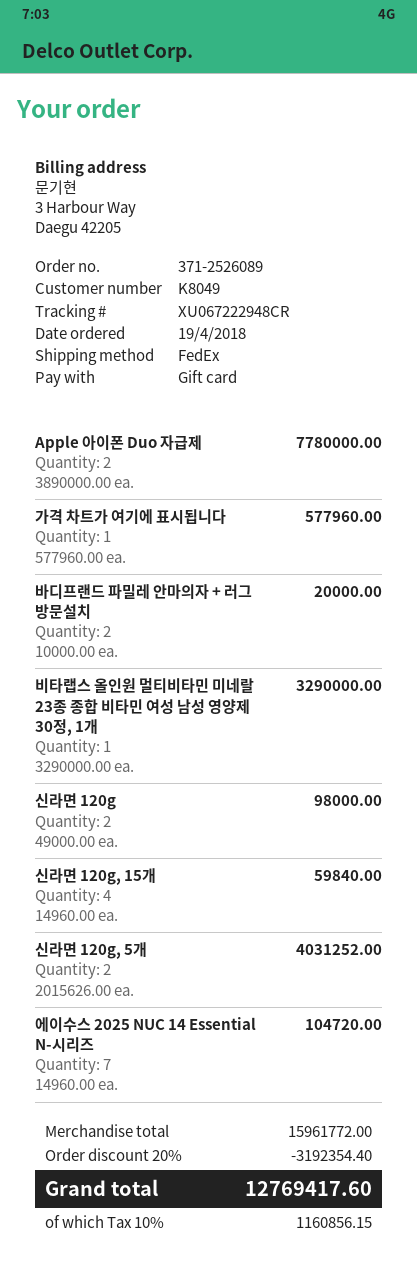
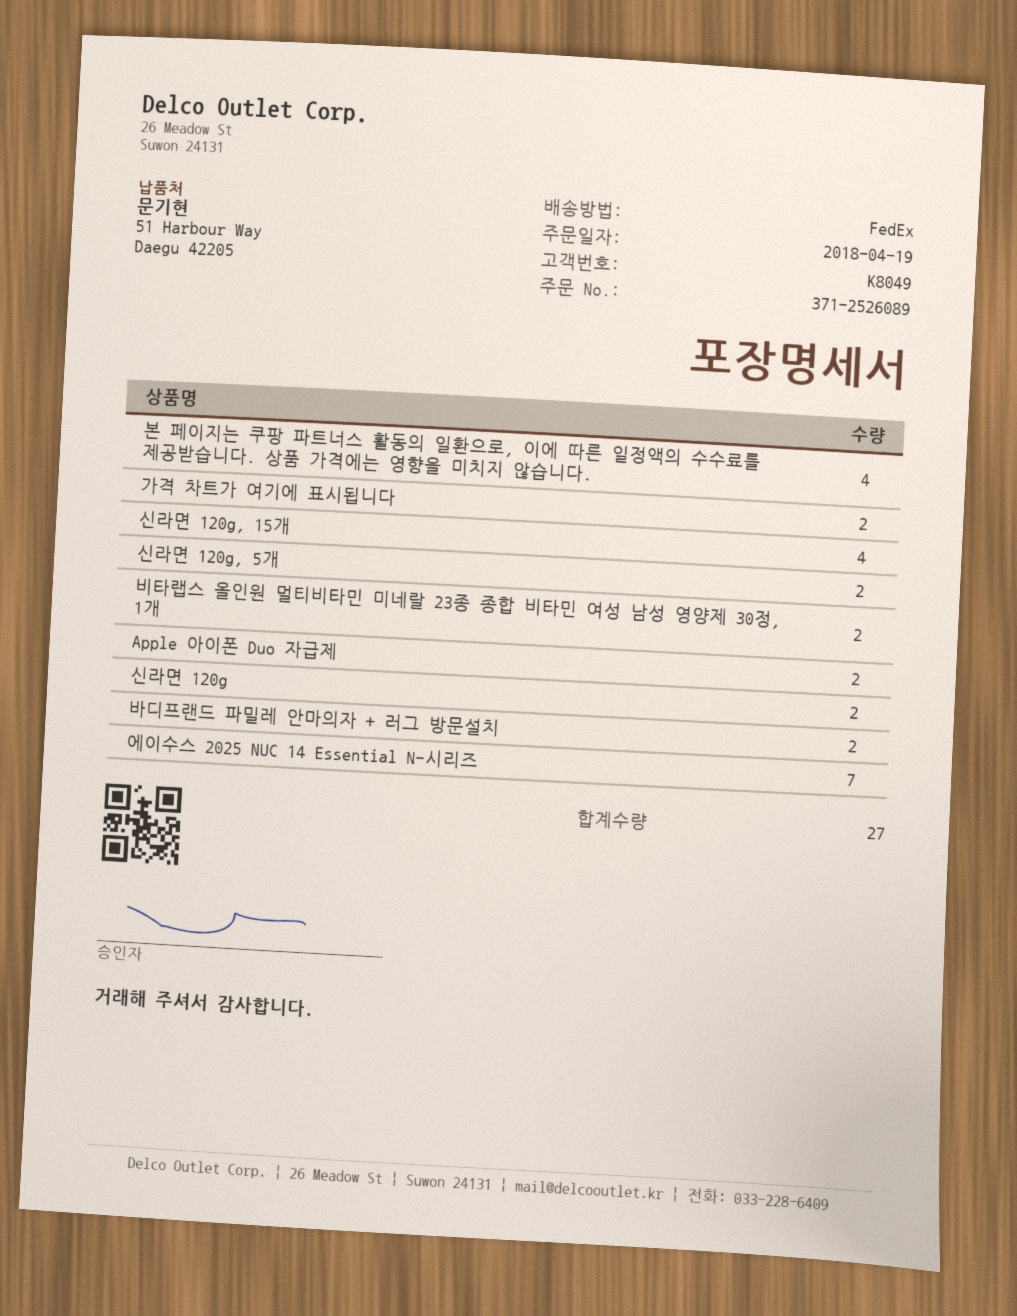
가격 차트가 여기에 표시됩니다: 1 -> 2
비타랩스 올인원 멀티비타민 미네랄 23종 종합 비타민 여성 남성 영양제 30정, 1개: 1 -> 2
본 페이지는 쿠팡 파트너스 활동의 일환으로, 이에 따른 일정액의 수수료를 제공받습니다. 상품 가격에는 영향을 미치지 않습니다.: none -> 4

